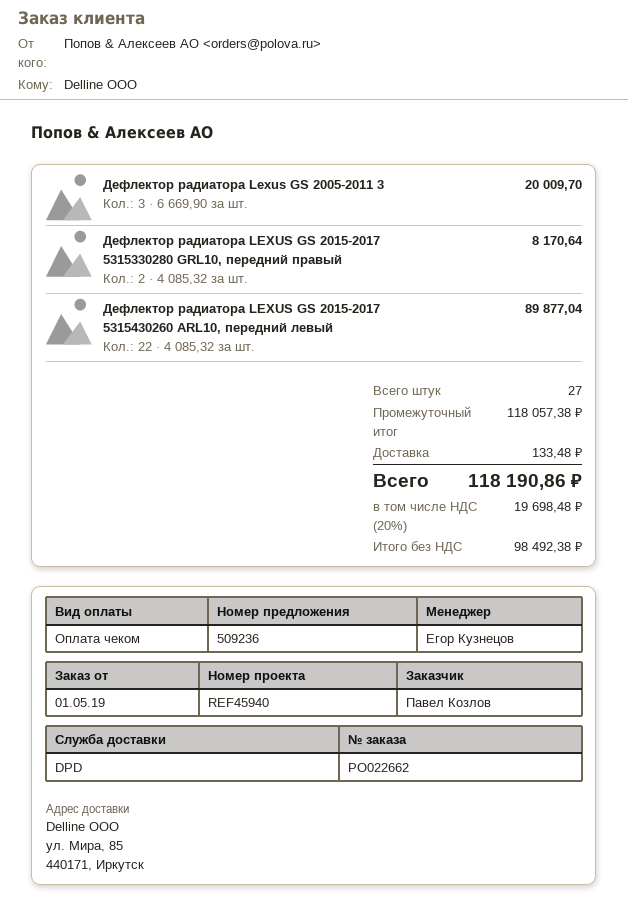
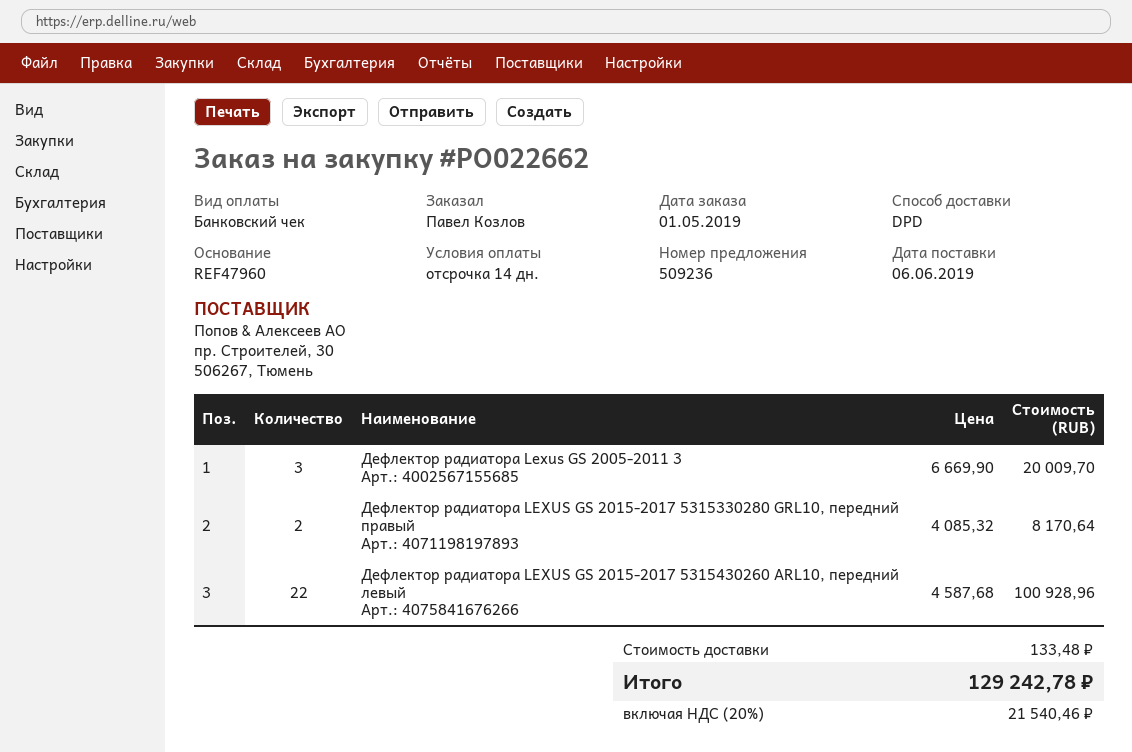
reference: REF45940 -> REF47960
Дефлектор радиатора LEXUS GS 2015-2017 5315430260 ARL10, передний левый: 22 x 4085.32 = 89877.04 -> 22 x 4587.68 = 100928.96
tax: 20% = 19698.48 -> 20% = 21540.46
total: 118190.86 -> 129242.78

